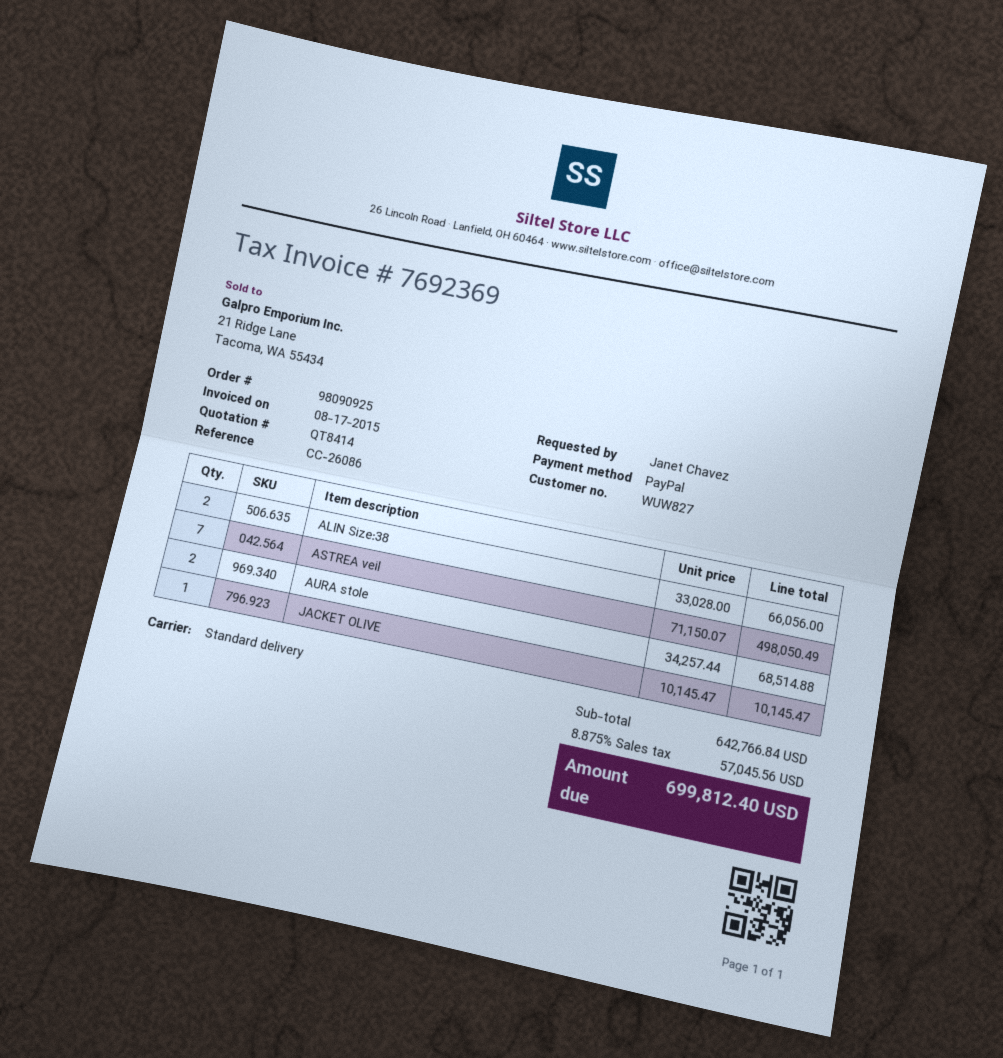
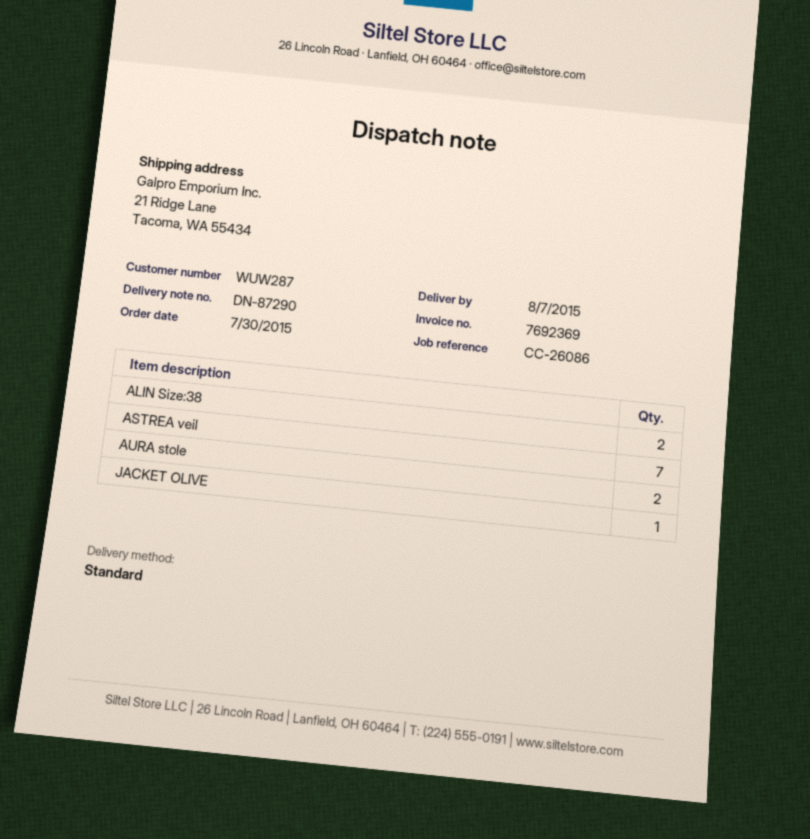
customer number: WUW827 -> WUW287

